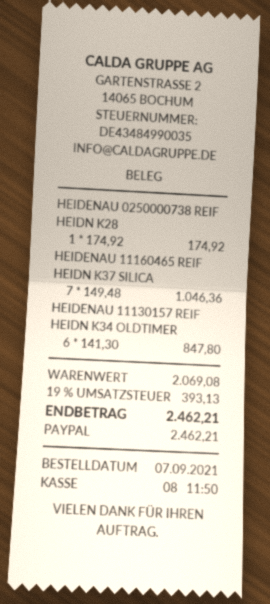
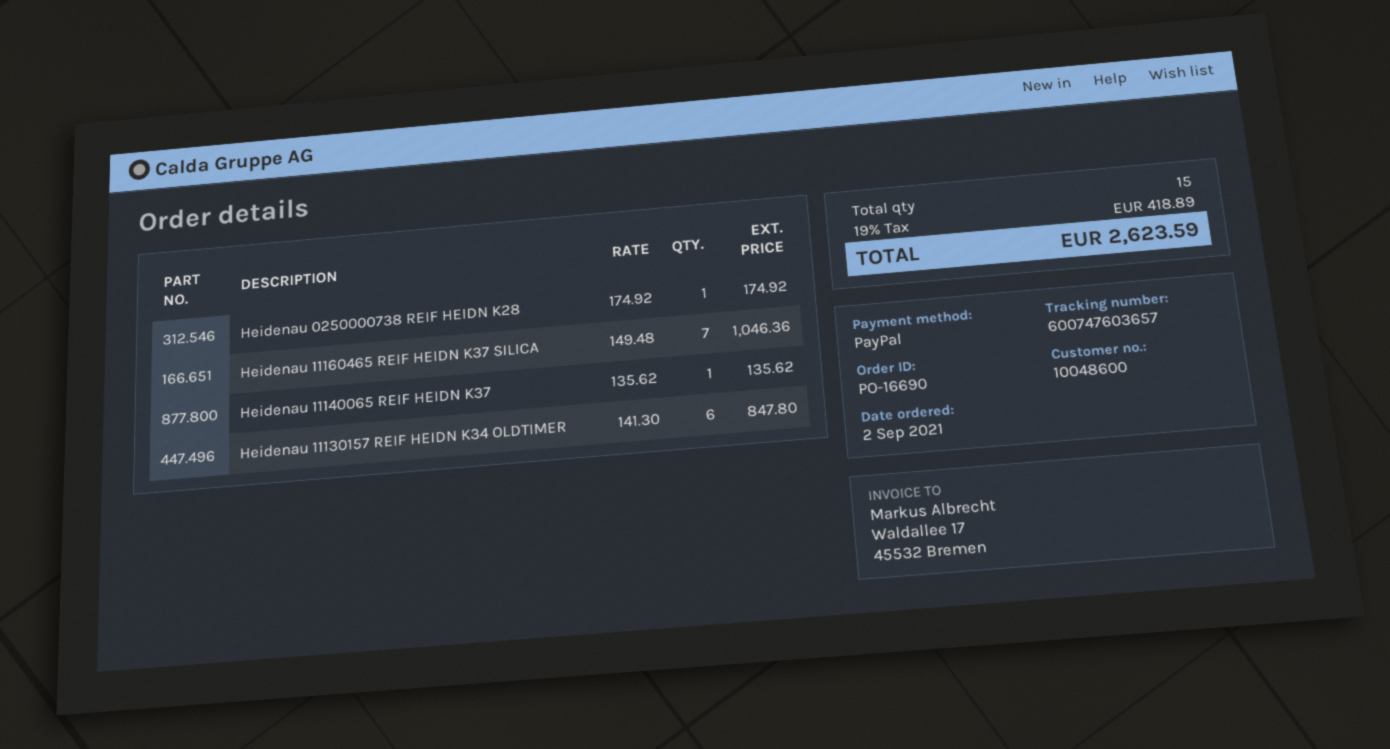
order date: 2021-09-07 -> 2021-09-02
Heidenau 11140065 REIF HEIDN K37: none -> 1 x 135.62 = 135.62
tax: 19% = 393.13 -> 19% = 418.89
total: 2462.21 -> 2623.59

